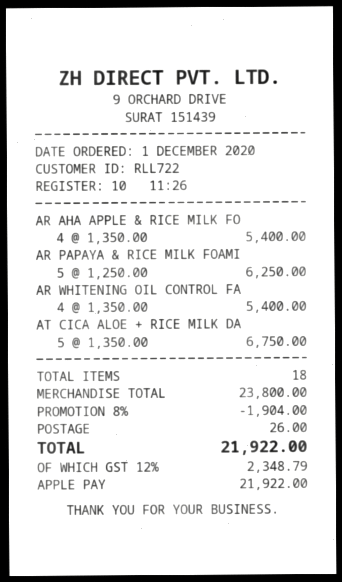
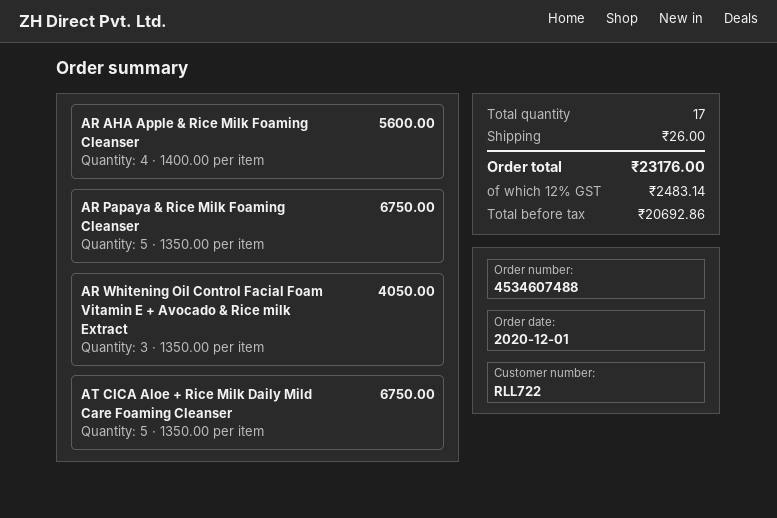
AR AHA APPLE & RICE MILK FO: 4 x 1350.00 = 5400.00 -> 4 x 1400.00 = 5600.00
AR PAPAYA & RICE MILK FOAMI: 5 x 1250.00 = 6250.00 -> 5 x 1350.00 = 6750.00
AR WHITENING OIL CONTROL FA: 4 x 1350.00 = 5400.00 -> 3 x 1350.00 = 4050.00
total quantity: 18 -> 17
discount: 8% = 1904.00 -> none
tax: 12% = 2348.79 -> 12% = 2483.14
total: 21922.00 -> 23176.00

